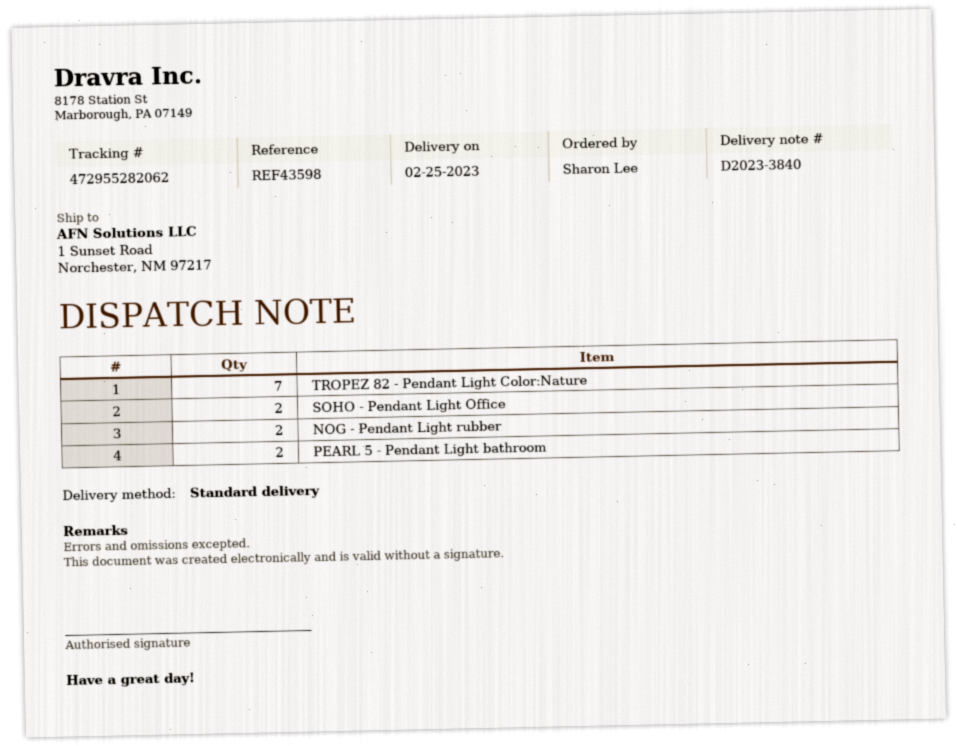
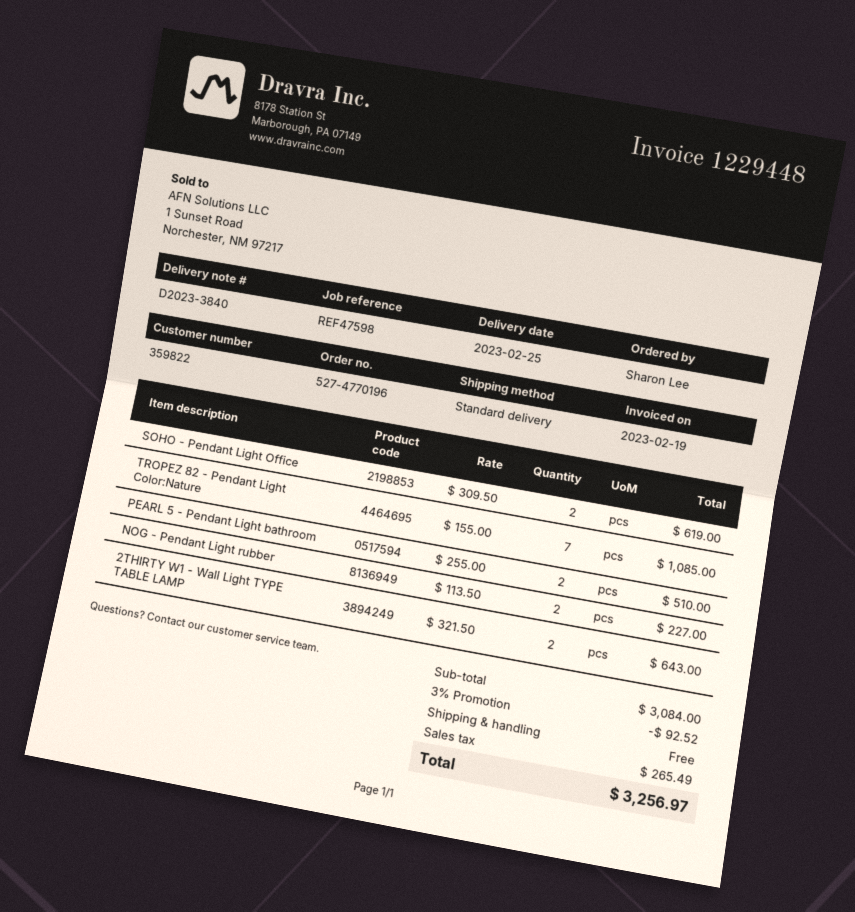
reference: REF43598 -> REF47598
2THIRTY W1 - Wall Light TYPE TABLE LAMP: none -> 2

